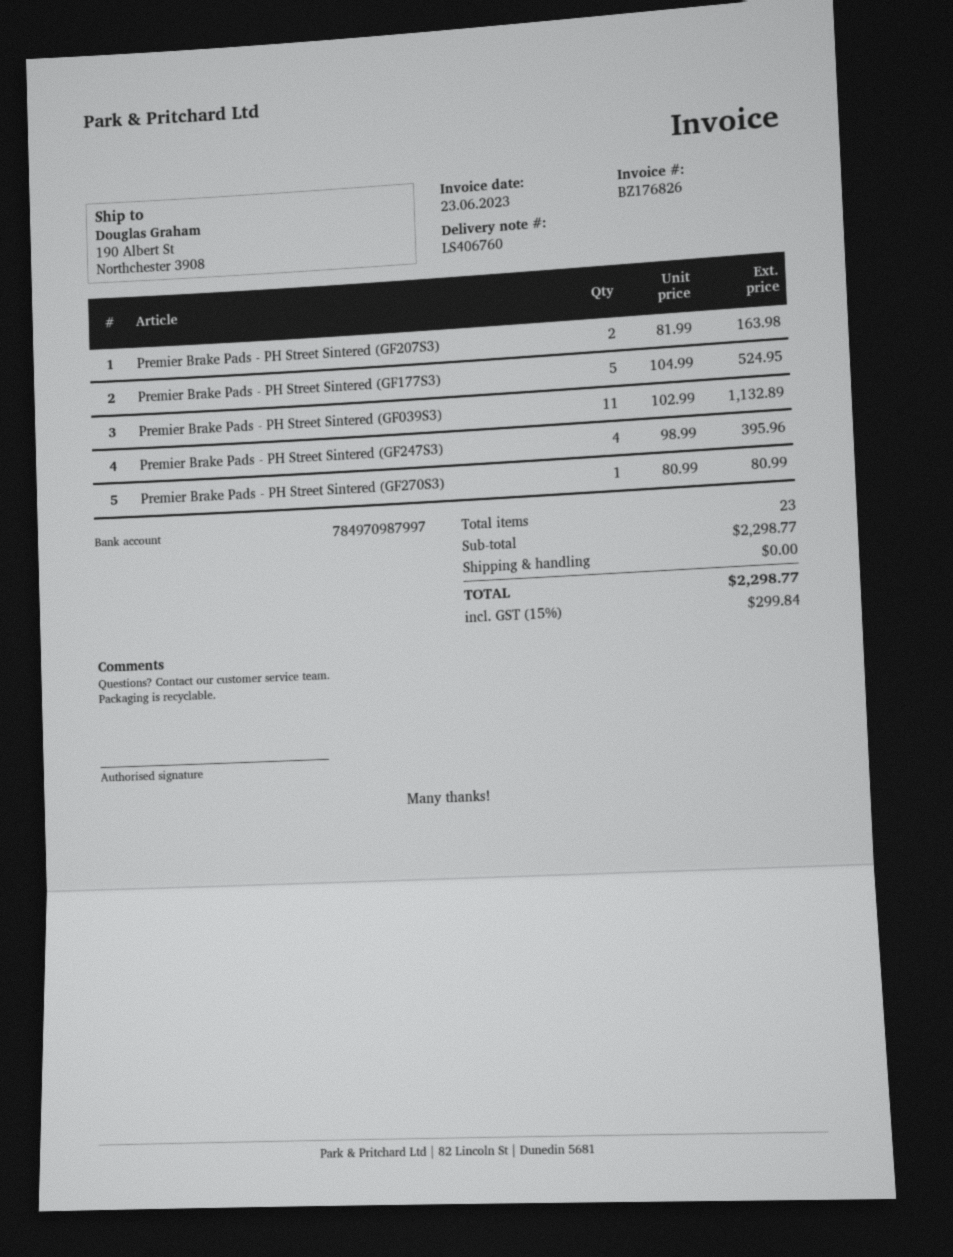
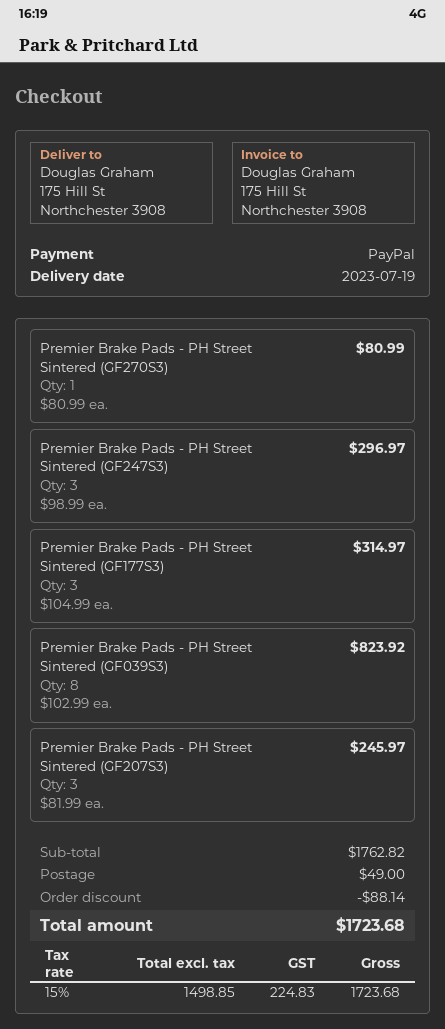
ship to: 190 Albert St, Northchester 3908 -> 175 Hill St, Northchester 3908
Premier Brake Pads - PH Street Sintered (GF207S3): 2 x 81.99 = 163.98 -> 3 x 81.99 = 245.97
Premier Brake Pads - PH Street Sintered (GF177S3): 5 x 104.99 = 524.95 -> 3 x 104.99 = 314.97
Premier Brake Pads - PH Street Sintered (GF039S3): 11 x 102.99 = 1132.89 -> 8 x 102.99 = 823.92
Premier Brake Pads - PH Street Sintered (GF247S3): 4 x 98.99 = 395.96 -> 3 x 98.99 = 296.97
subtotal: 2298.77 -> 1762.82
discount: none -> 88.14
shipping: 0.00 -> 49.00
tax: 15% = 299.84 -> 15% = 224.83
total: 2298.77 -> 1723.68

